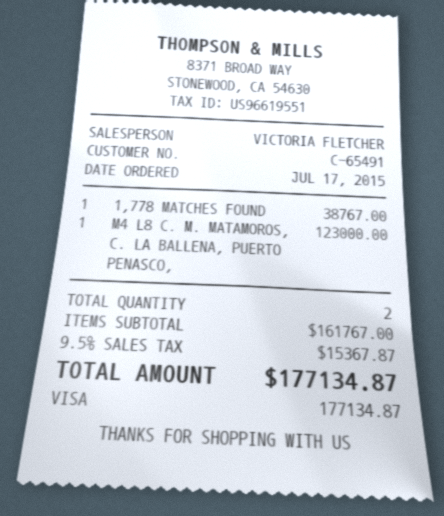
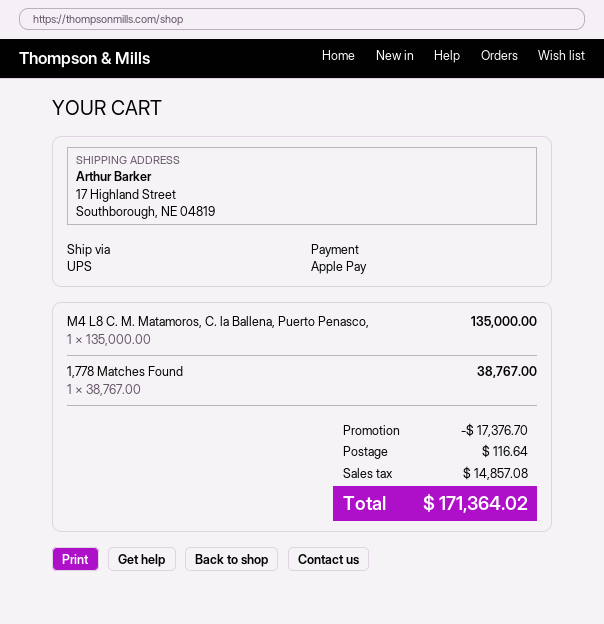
payment method: Visa -> Apple Pay
M4 L8 C. M. MATAMOROS, C. LA BALLENA, PUERTO PENASCO,: 1 x 123000.00 = 123000.00 -> 1 x 135000.00 = 135000.00
discount: none -> 17376.70
shipping: none -> 116.64
tax: 15367.87 -> 14857.08
total: 177134.87 -> 171364.02

